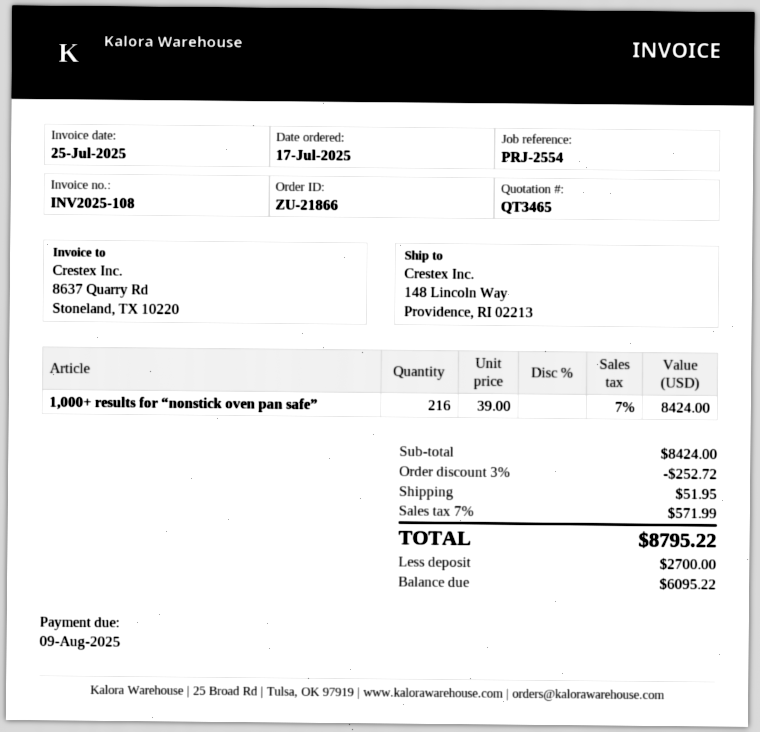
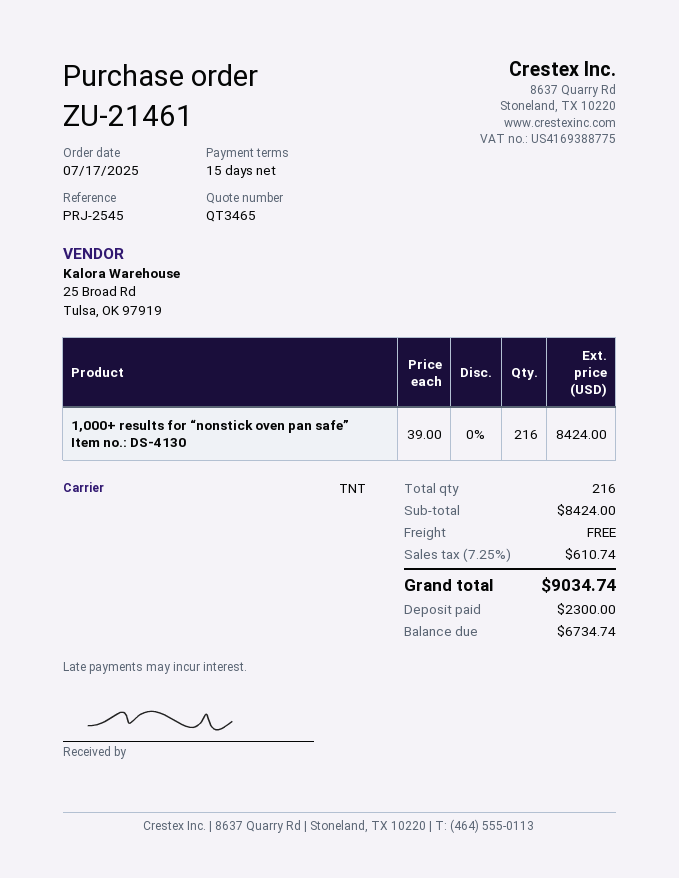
order number: ZU-21866 -> ZU-21461
reference: PRJ-2554 -> PRJ-2545
discount: 3% = 252.72 -> none
shipping: 51.95 -> 0.00
tax: 7% = 571.99 -> 7.25% = 610.74
total: 8795.22 -> 9034.74
deposit: 2700.00 -> 2300.00
balance: 6095.22 -> 6734.74

